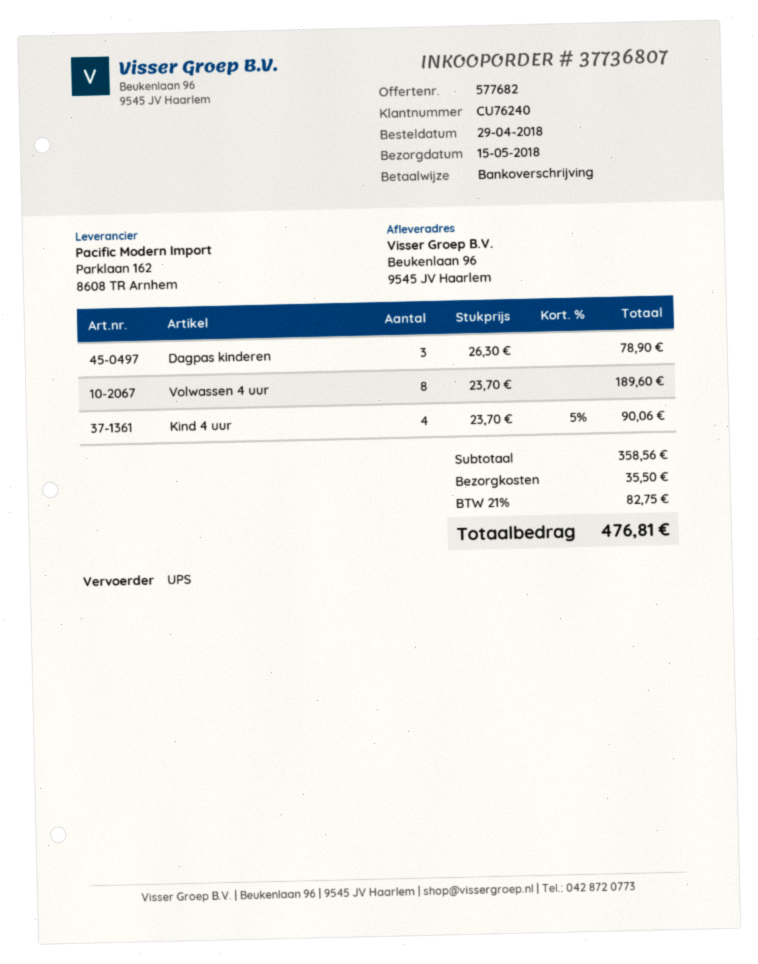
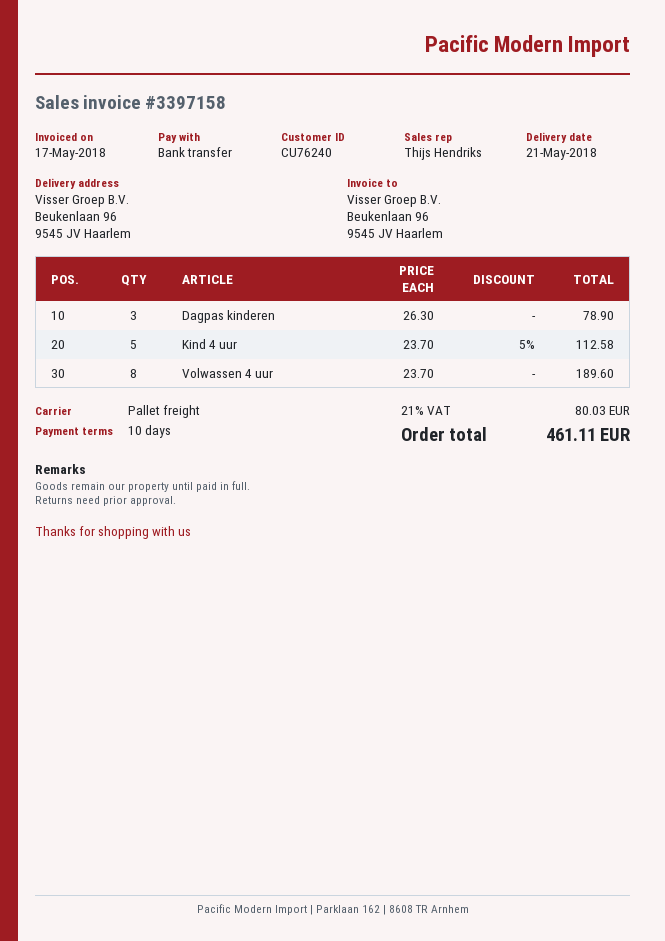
delivery date: 2018-05-15 -> 2018-05-21
shipping method: UPS -> pallet freight
Kind 4 uur: 4 x 23.70 - 5% = 90.06 -> 5 x 23.70 - 5% = 112.58
shipping: 35.50 -> none
tax: 21% = 82.75 -> 21% = 80.03
total: 476.81 -> 461.11

